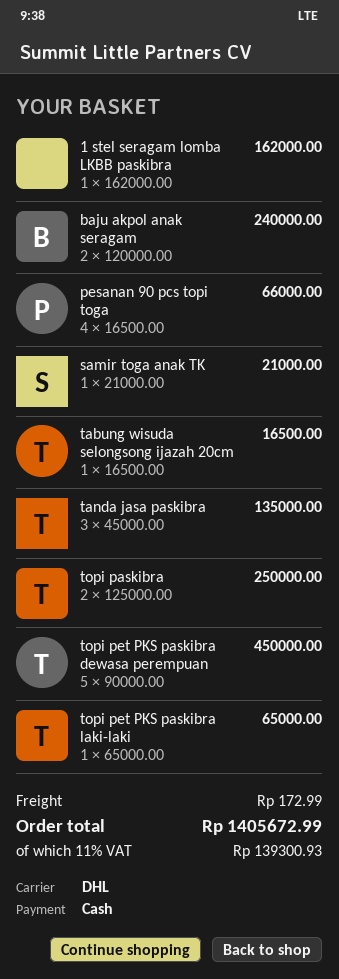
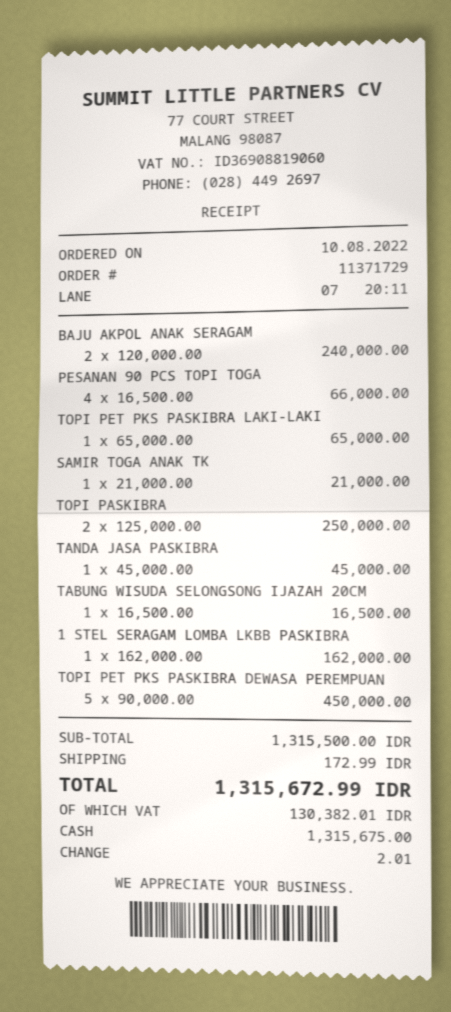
tanda jasa paskibra: 3 x 45000.00 = 135000.00 -> 1 x 45000.00 = 45000.00
tax: 139300.93 -> 130382.01
total: 1405672.99 -> 1315672.99

